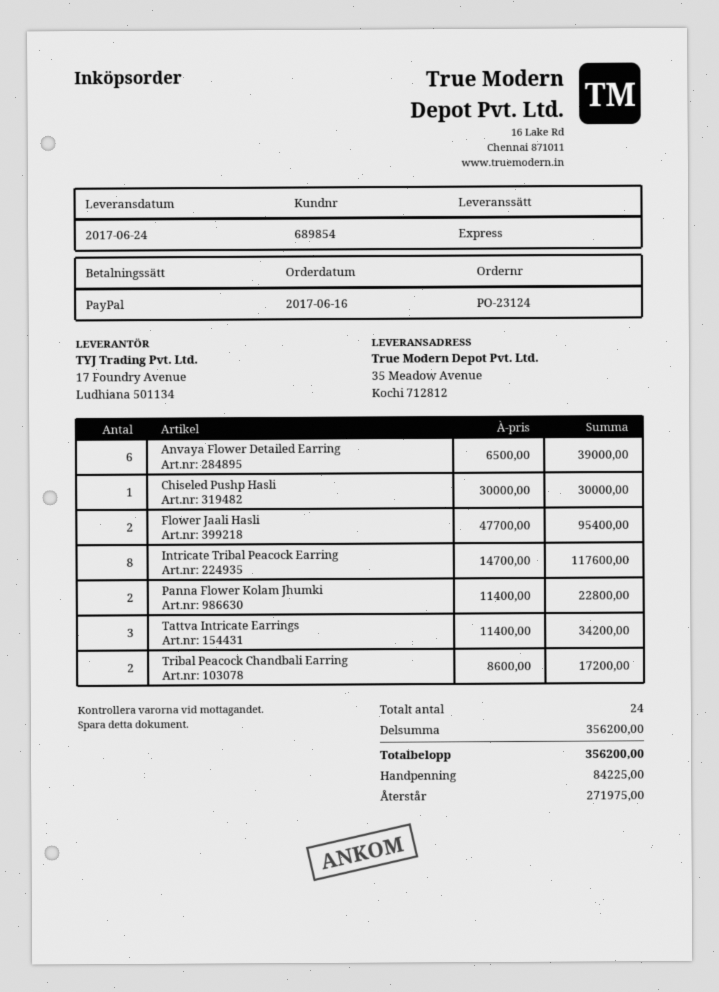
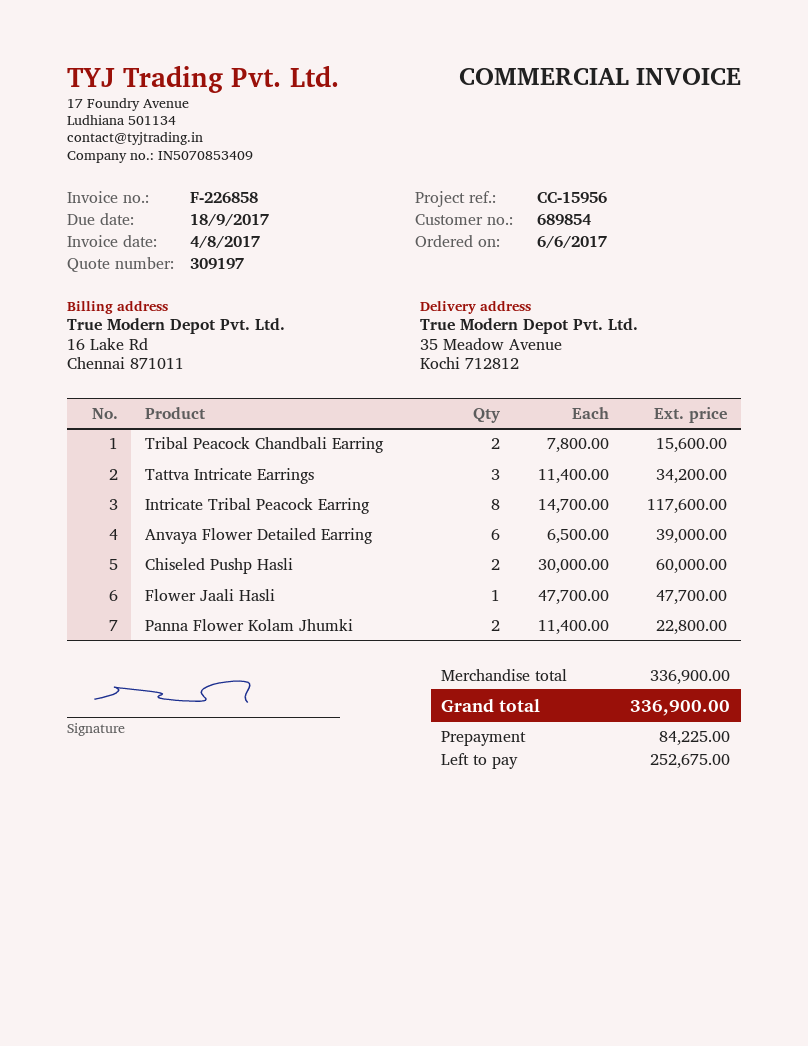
order date: 2017-06-16 -> 2017-06-06
Chiseled Pushp Hasli: 1 x 30000.00 = 30000.00 -> 2 x 30000.00 = 60000.00
Flower Jaali Hasli: 2 x 47700.00 = 95400.00 -> 1 x 47700.00 = 47700.00
Tribal Peacock Chandbali Earring: 2 x 8600.00 = 17200.00 -> 2 x 7800.00 = 15600.00
subtotal: 356200.00 -> 336900.00
total: 356200.00 -> 336900.00
balance: 271975.00 -> 252675.00

